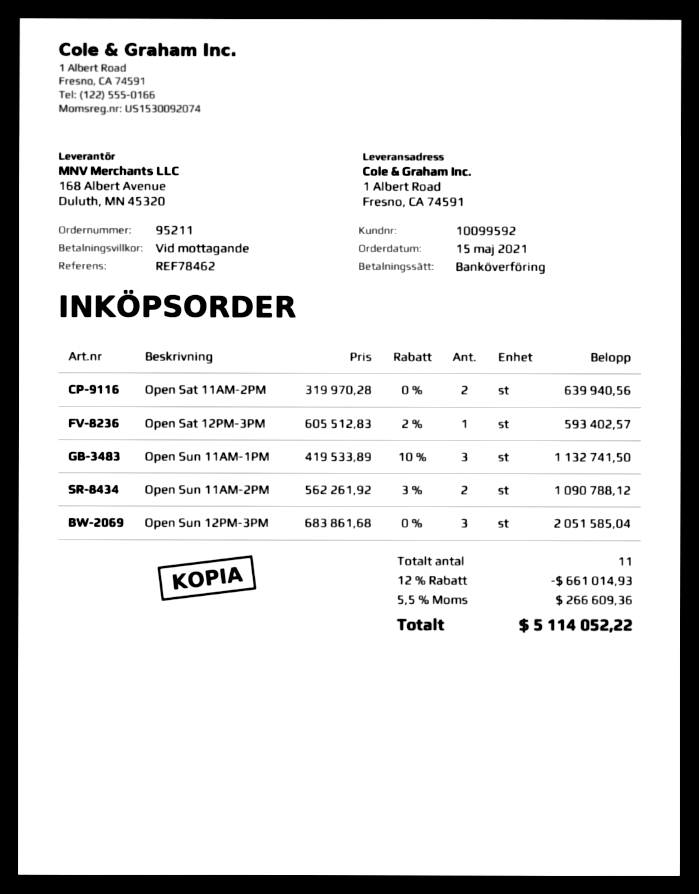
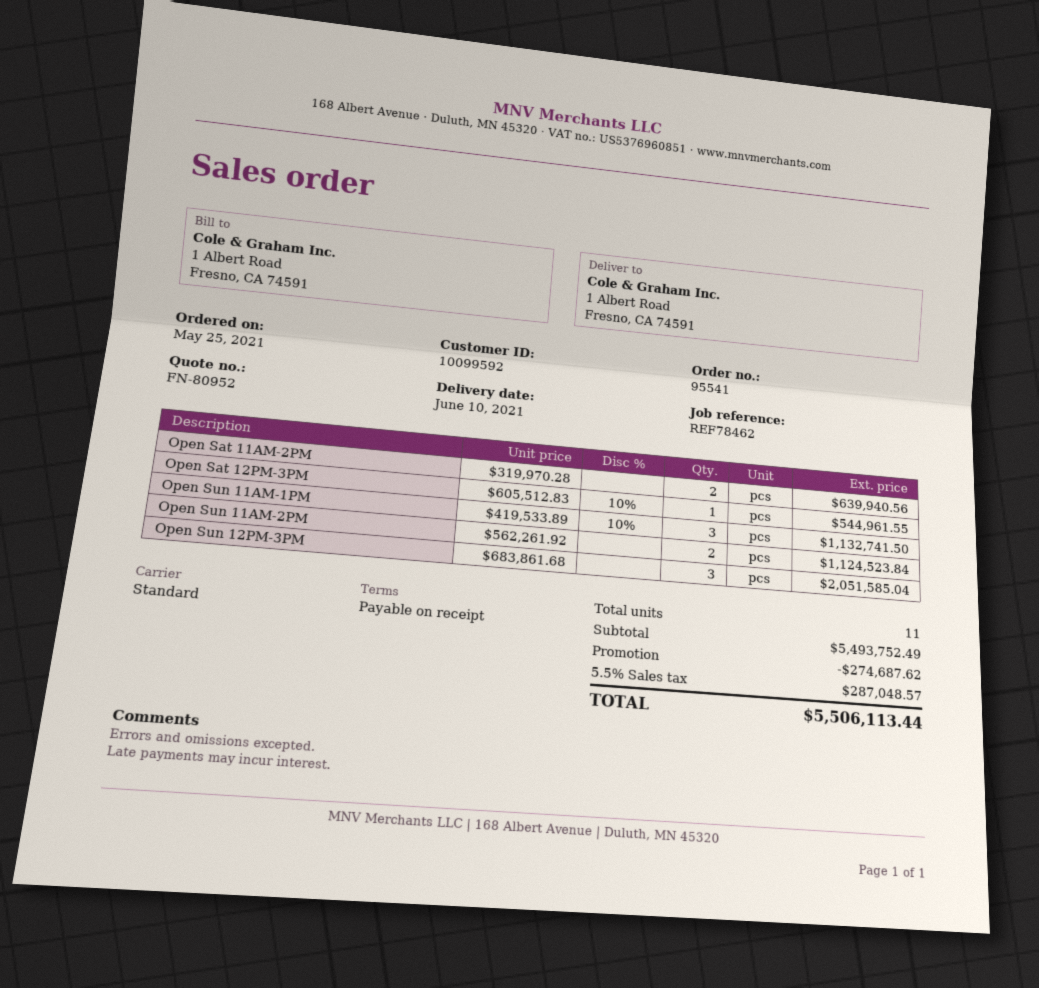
order number: 95211 -> 95541
order date: 2021-05-15 -> 2021-05-25
Open Sat 12PM-3PM: 1 x 605512.83 - 2% = 593402.57 -> 1 x 605512.83 - 10% = 544961.55
Open Sun 11AM-2PM: 2 x 562261.92 - 3% = 1090788.12 -> 2 x 562261.92 = 1124523.84
discount: 661014.93 -> 274687.62
tax: 5.5% = 266609.36 -> 5.5% = 287048.57
total: 5114052.22 -> 5506113.44

